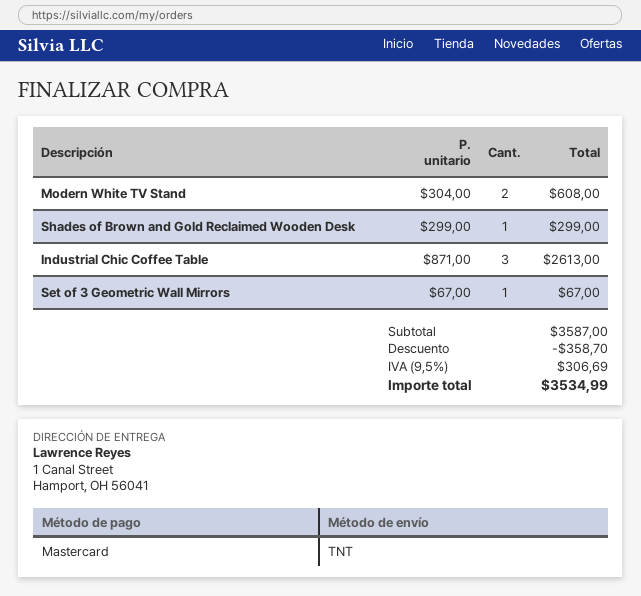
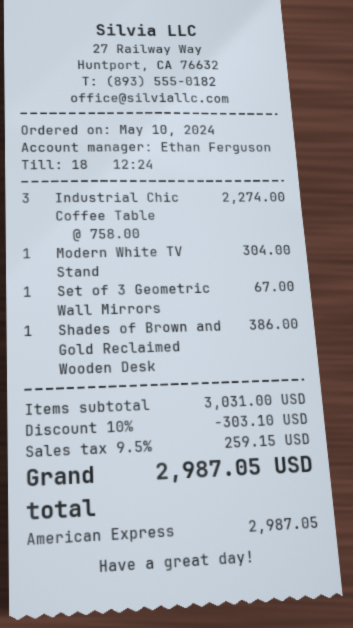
payment method: Mastercard -> American Express
Modern White TV Stand: 2 x 304.00 = 608.00 -> 1 x 304.00 = 304.00
Shades of Brown and Gold Reclaimed Wooden Desk: 1 x 299.00 = 299.00 -> 1 x 386.00 = 386.00
Industrial Chic Coffee Table: 3 x 871.00 = 2613.00 -> 3 x 758.00 = 2274.00
subtotal: 3587.00 -> 3031.00
discount: 358.70 -> 303.10
tax: 9.5% = 306.69 -> 9.5% = 259.15
total: 3534.99 -> 2987.05

